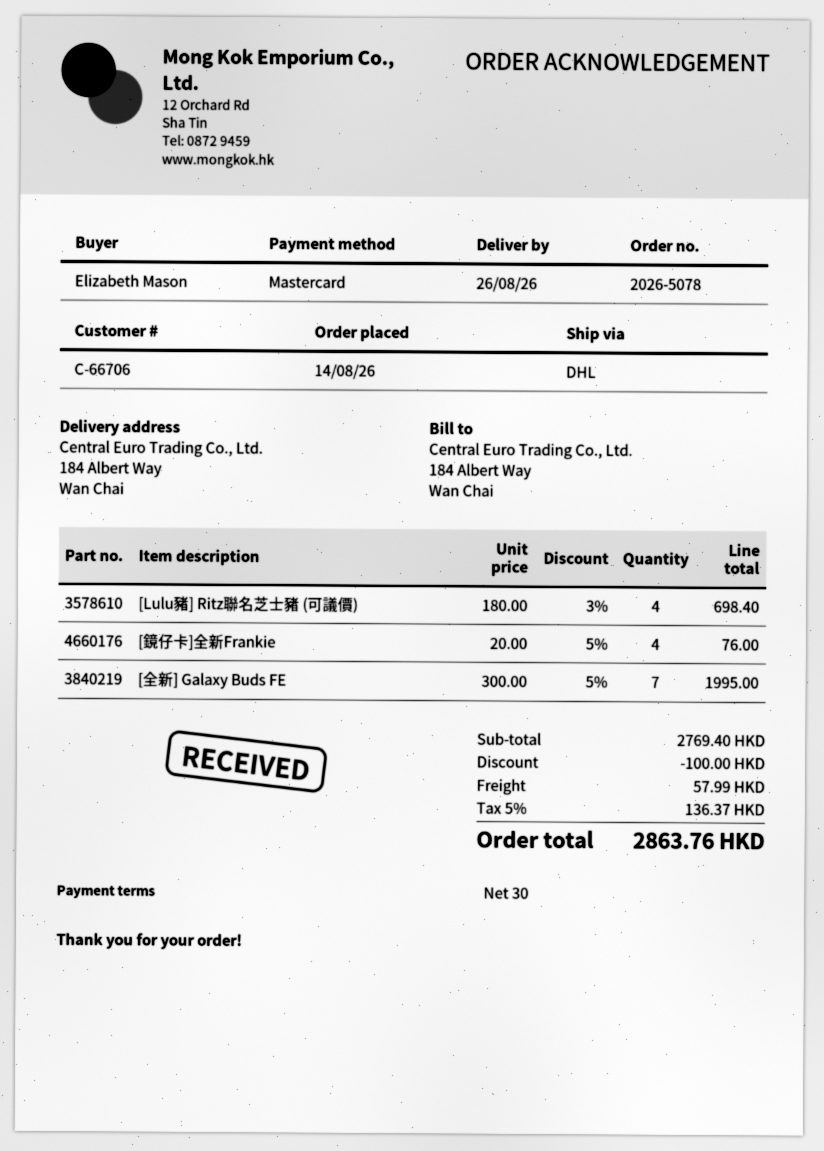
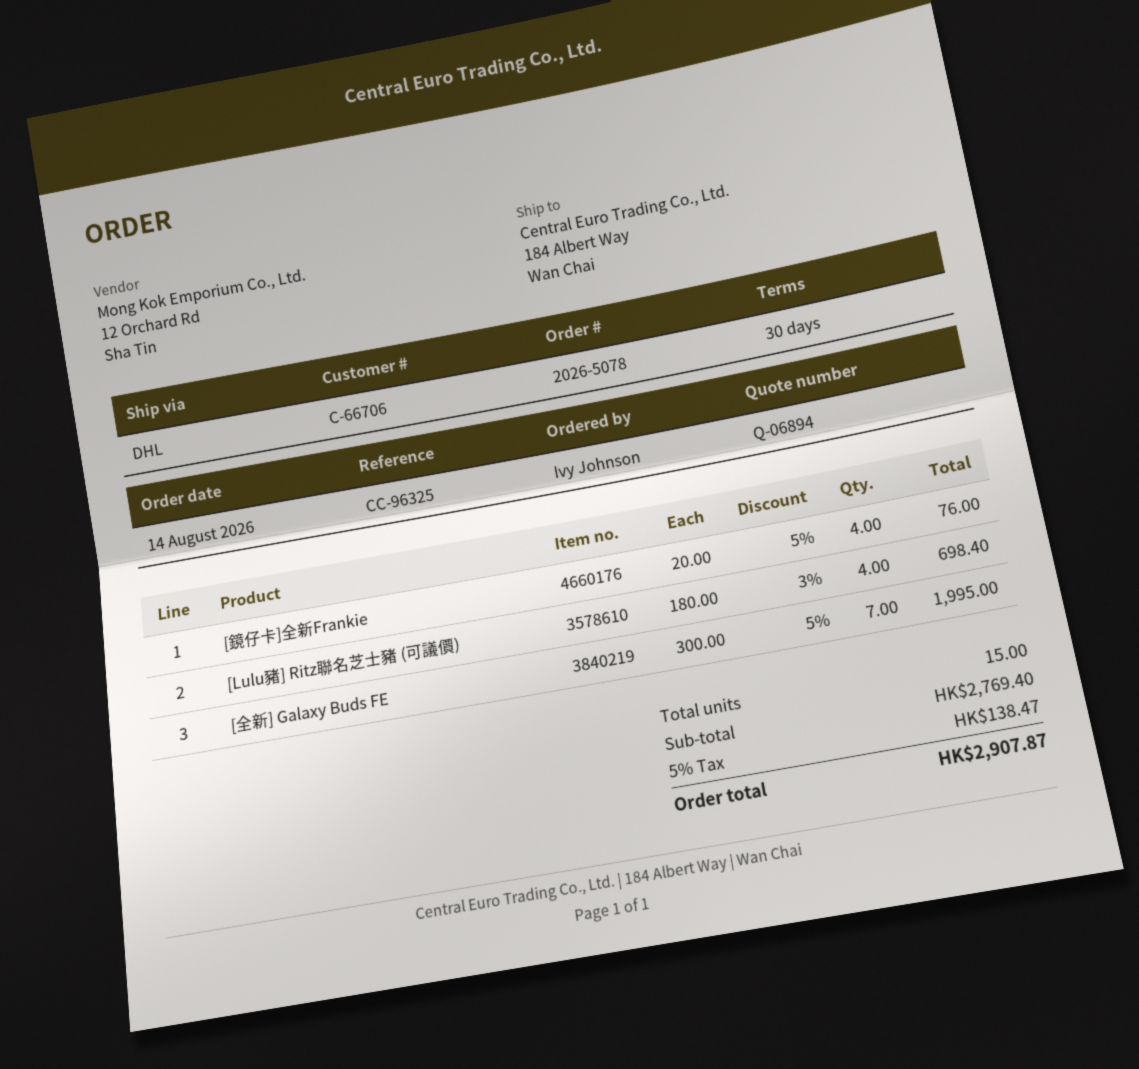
ordered by: Elizabeth Mason -> Ivy Johnson
discount: 100.00 -> none
shipping: 57.99 -> none
tax: 5% = 136.37 -> 5% = 138.47
total: 2863.76 -> 2907.87

